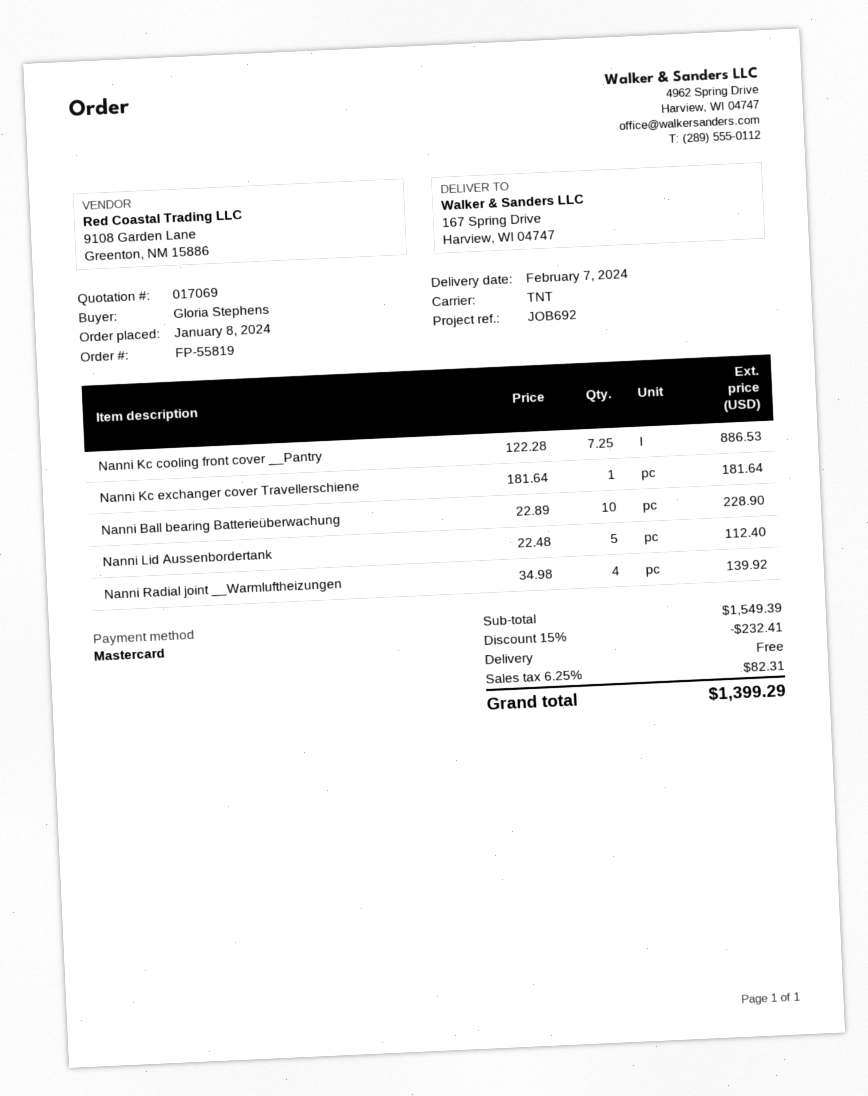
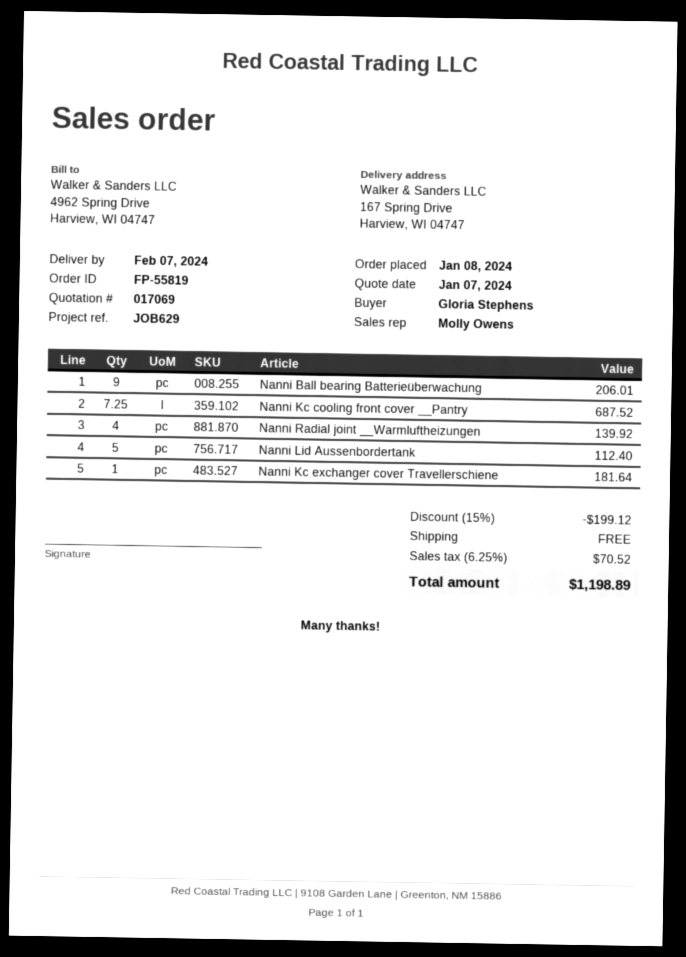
reference: JOB692 -> JOB629
Nanni Kc cooling front cover __Pantry: 7.25 for 886.53 -> 7.25 for 687.52
Nanni Ball bearing Batterieüberwachung: 10 for 228.90 -> 9 for 206.01
discount: 15% = 232.41 -> 15% = 199.12
tax: 6.25% = 82.31 -> 6.25% = 70.52
total: 1399.29 -> 1198.89

